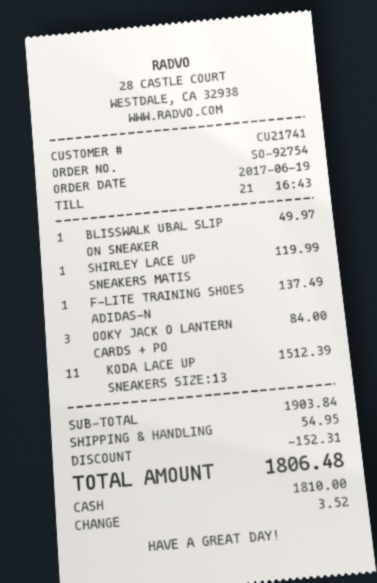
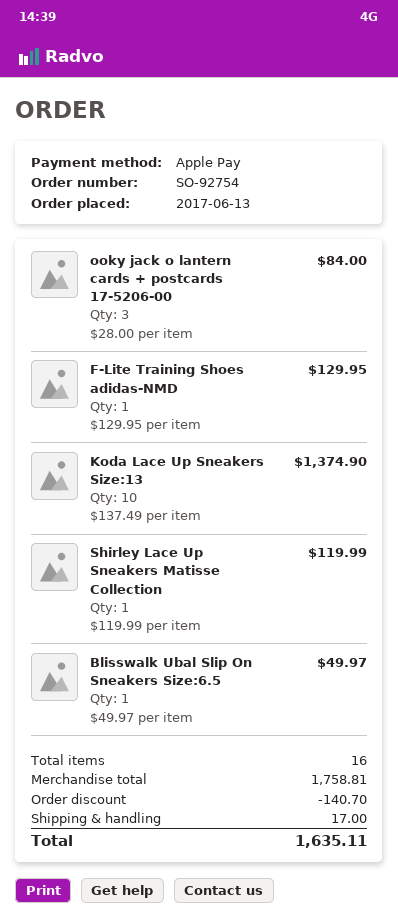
order date: 2017-06-19 -> 2017-06-13
payment method: cash -> Apple Pay
F-LITE TRAINING SHOES ADIDAS-N: 1 for 137.49 -> 1 for 129.95
KODA LACE UP SNEAKERS SIZE:13: 11 for 1512.39 -> 10 for 1374.90
subtotal: 1903.84 -> 1758.81
discount: 152.31 -> 140.70
shipping: 54.95 -> 17.00
total: 1806.48 -> 1635.11

